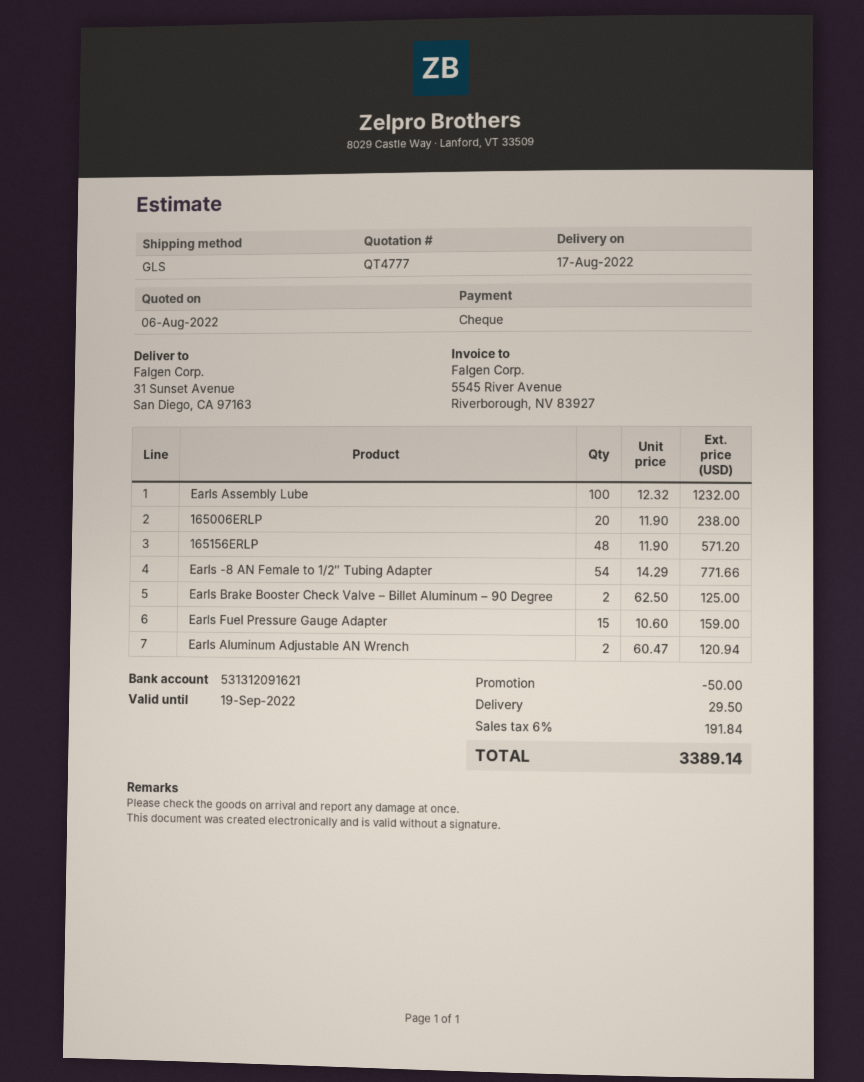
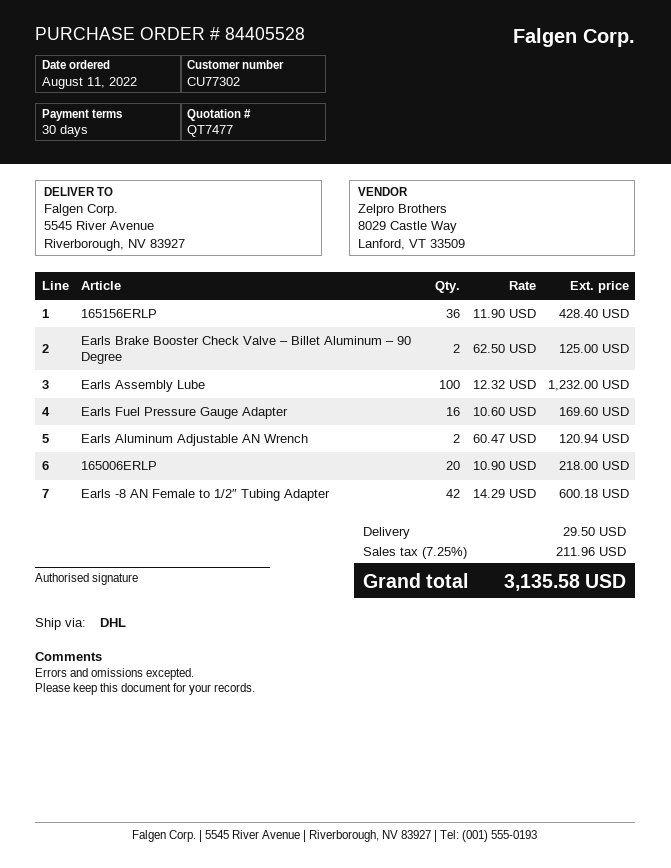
quote number: QT4777 -> QT7477
shipping method: GLS -> DHL
ship to: 31 Sunset Avenue, San Diego, CA 97163 -> 5545 River Avenue, Riverborough, NV 83927
165006ERLP: 20 x 11.90 = 238.00 -> 20 x 10.90 = 218.00
165156ERLP: 48 x 11.90 = 571.20 -> 36 x 11.90 = 428.40
Earls -8 AN Female to 1/2″ Tubing Adapter: 54 x 14.29 = 771.66 -> 42 x 14.29 = 600.18
Earls Fuel Pressure Gauge Adapter: 15 x 10.60 = 159.00 -> 16 x 10.60 = 169.60
discount: 50.00 -> none
tax: 6% = 191.84 -> 7.25% = 211.96
total: 3389.14 -> 3135.58

